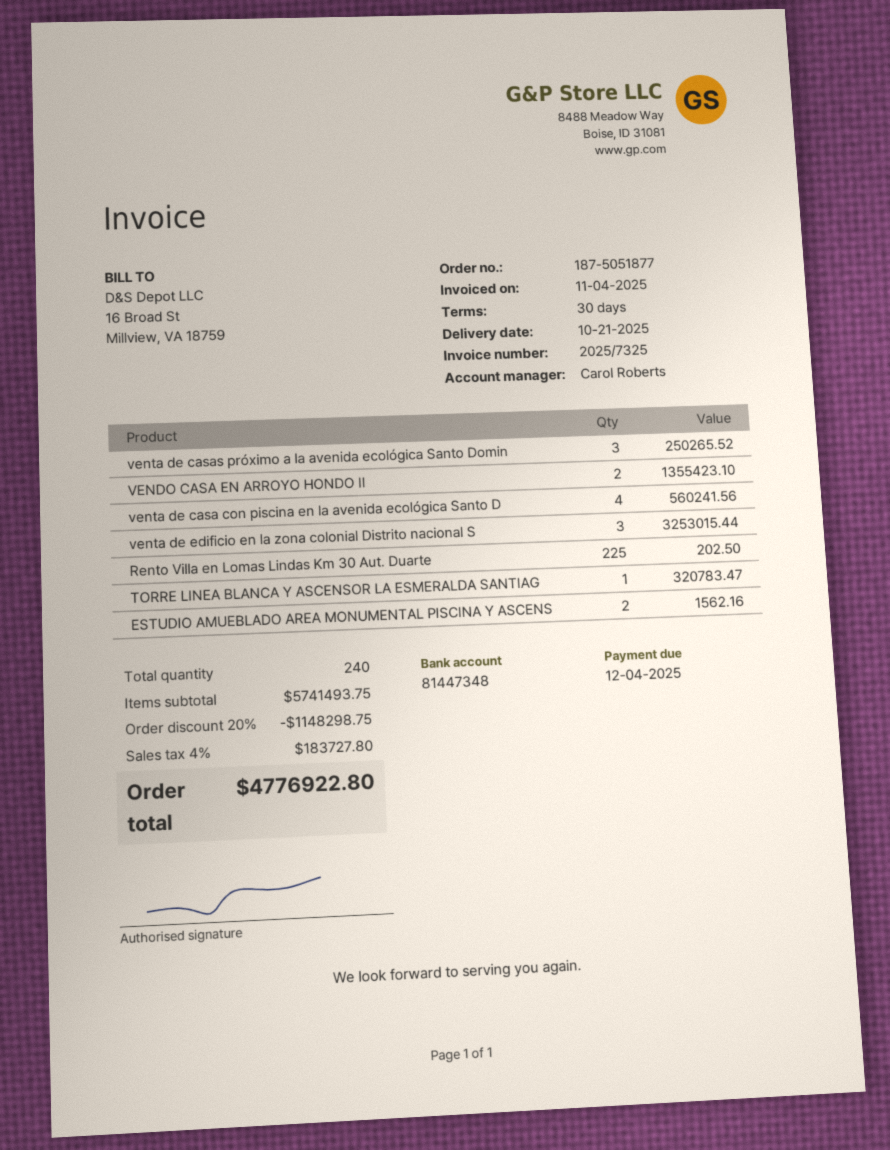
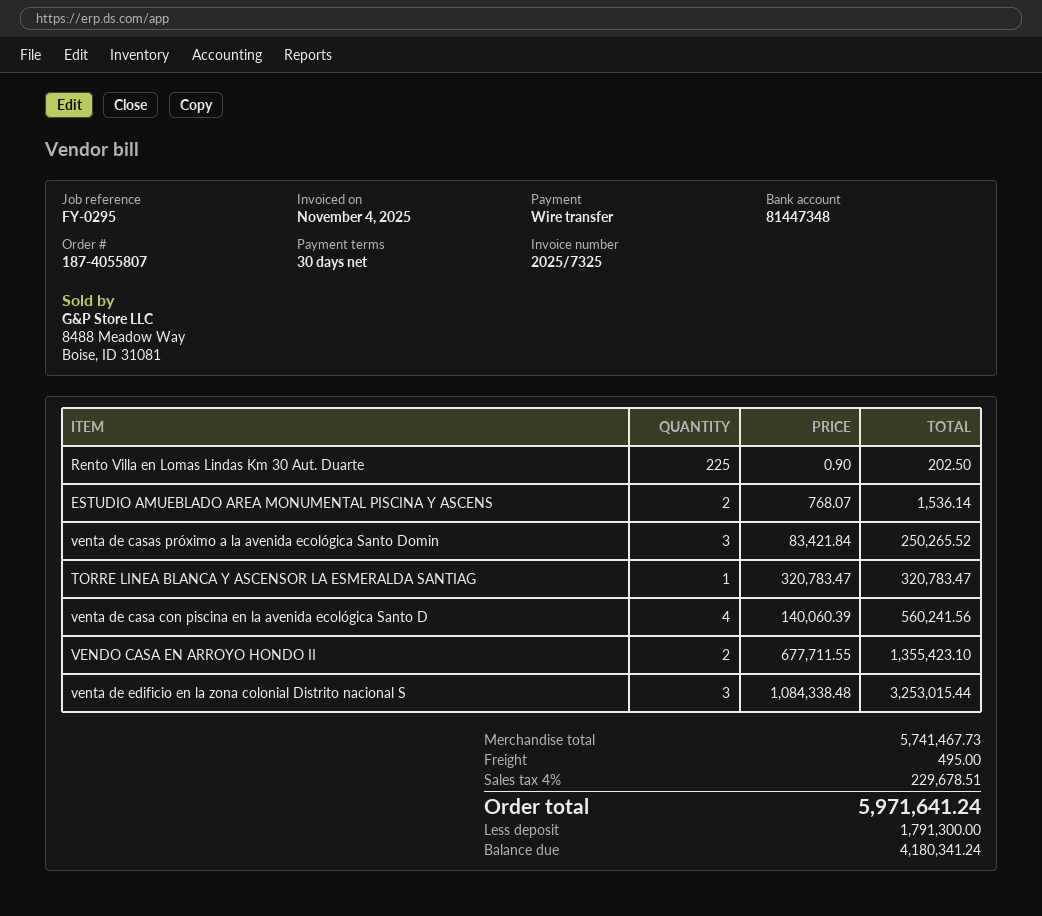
order number: 187-5051877 -> 187-4055807
ESTUDIO AMUEBLADO AREA MONUMENTAL PISCINA Y ASCENS: 2 for 1562.16 -> 2 for 1536.14
subtotal: 5741493.75 -> 5741467.73
discount: 20% = 1148298.75 -> none
shipping: none -> 495.00
tax: 4% = 183727.80 -> 4% = 229678.51
total: 4776922.80 -> 5971641.24

